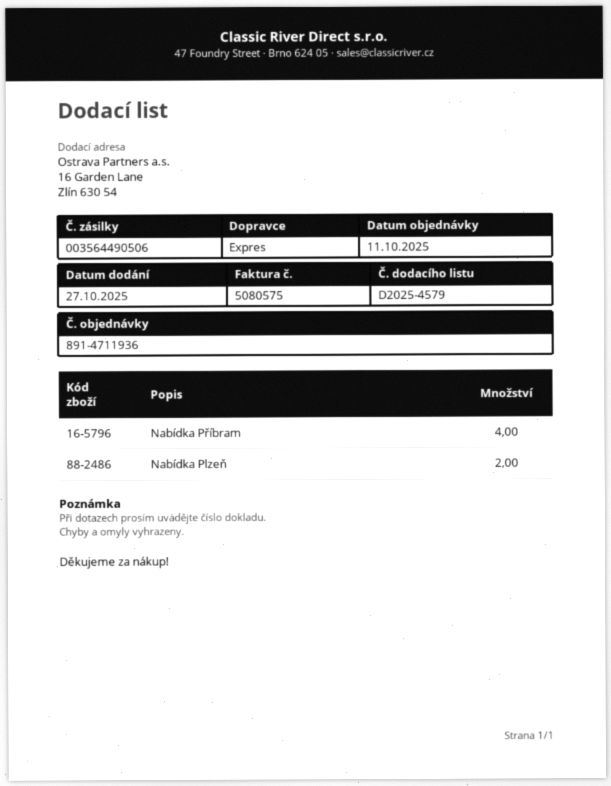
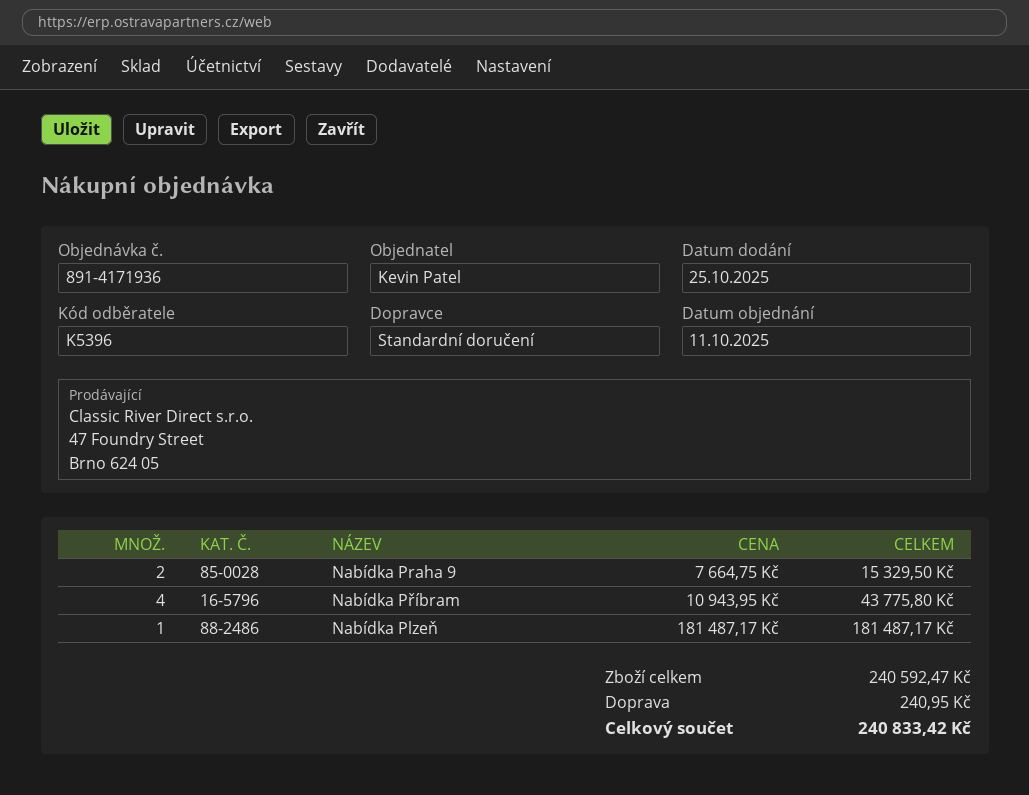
order number: 891-4711936 -> 891-4171936
delivery date: 2025-10-27 -> 2025-10-25
shipping method: express -> standard
Nabídka Plzeň: 2 -> 1
Nabídka Praha 9: none -> 2

